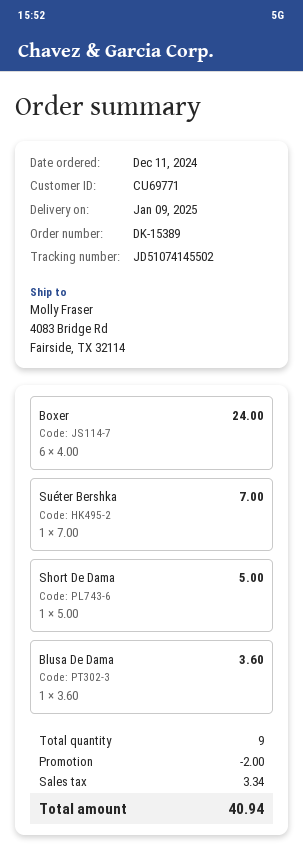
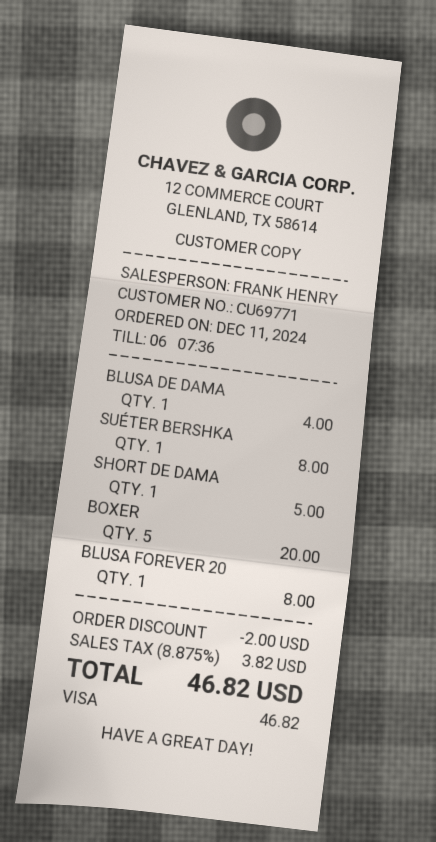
Boxer: 6 for 24.00 -> 5 for 20.00
Suéter Bershka: 1 for 7.00 -> 1 for 8.00
Blusa De Dama: 1 for 3.60 -> 1 for 4.00
BLUSA FOREVER 20: none -> 1 for 8.00
tax: 3.34 -> 3.82
total: 40.94 -> 46.82

